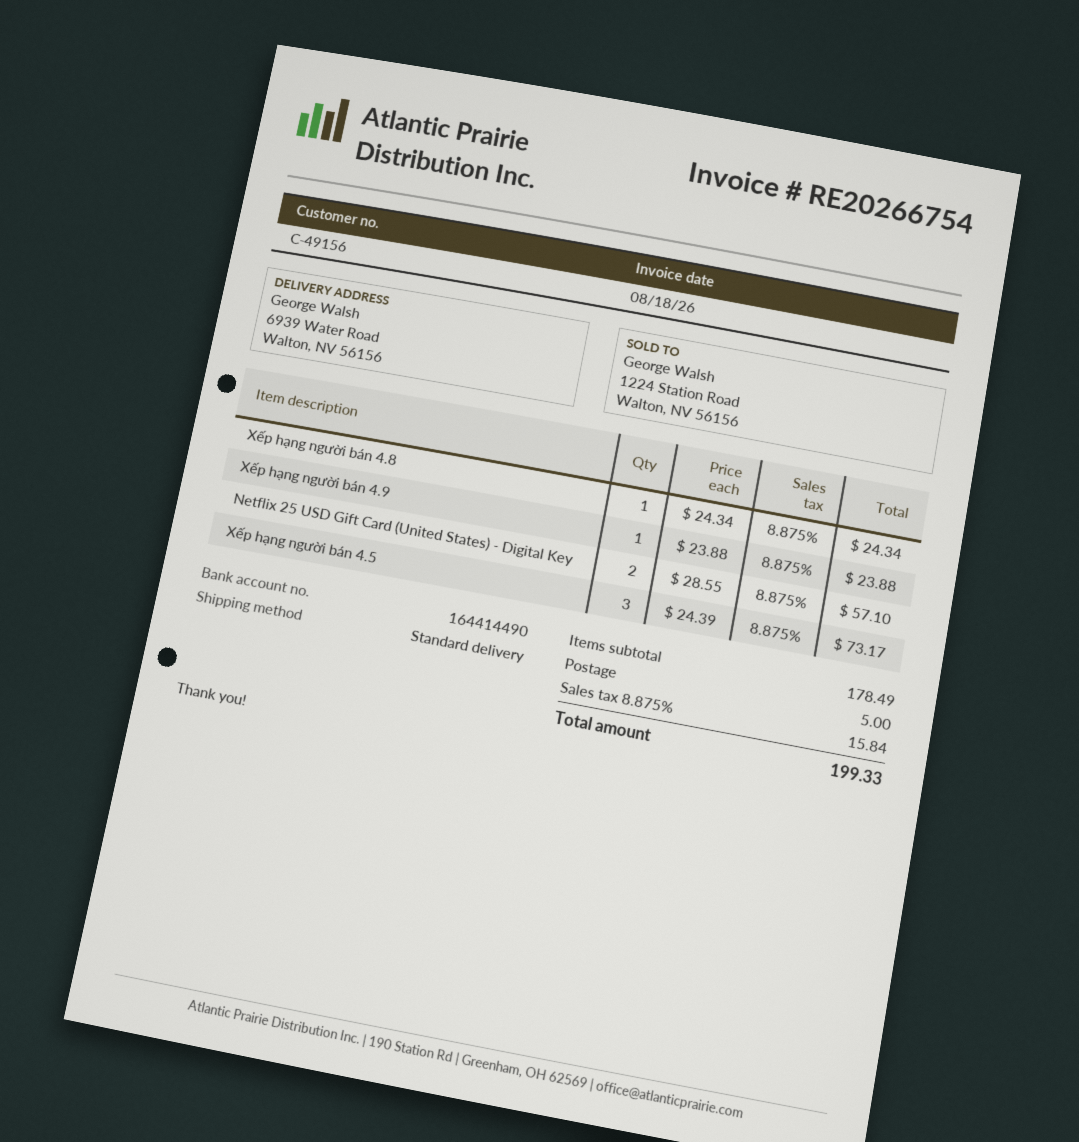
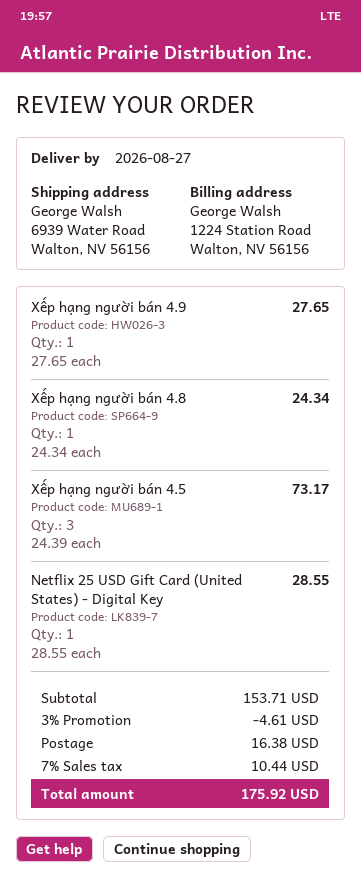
Xếp hạng người bán 4.9: 1 x 23.88 = 23.88 -> 1 x 27.65 = 27.65
Netflix 25 USD Gift Card (United States) - Digital Key: 2 x 28.55 = 57.10 -> 1 x 28.55 = 28.55
subtotal: 178.49 -> 153.71
discount: none -> 3% = 4.61
shipping: 5.00 -> 16.38
tax: 8.875% = 15.84 -> 7% = 10.44
total: 199.33 -> 175.92

